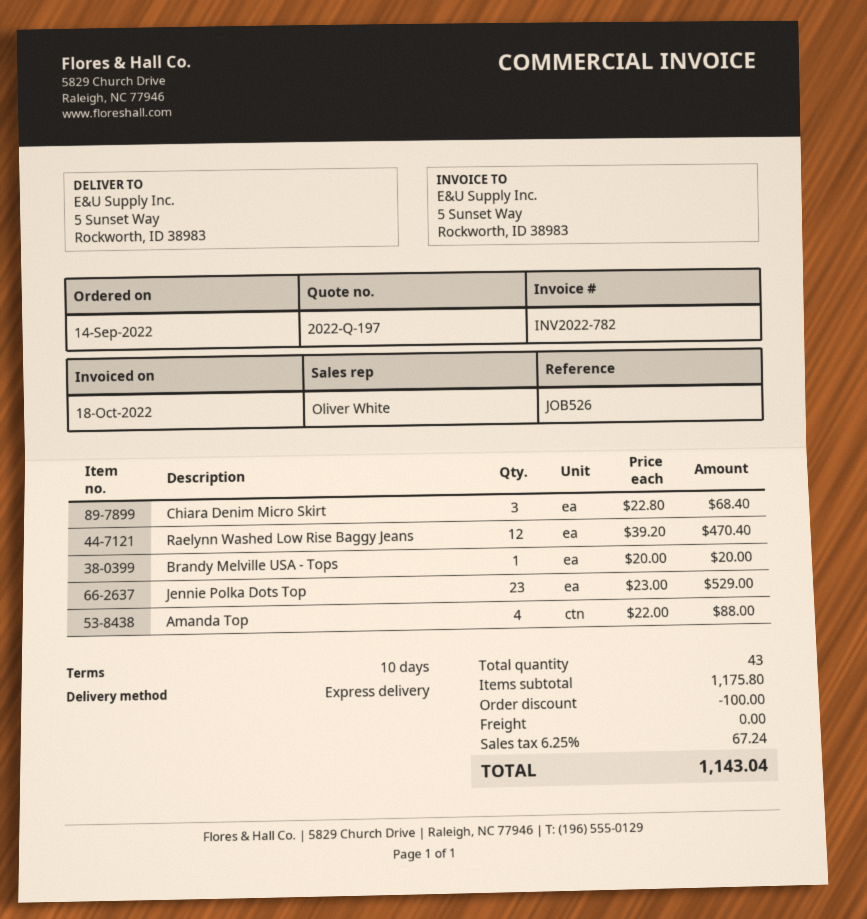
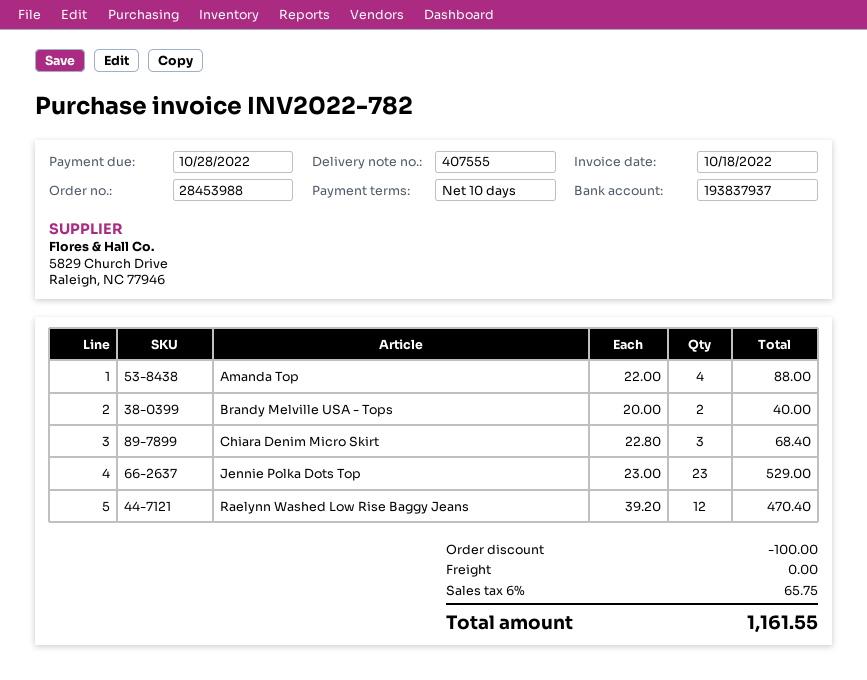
Brandy Melville USA - Tops: 1 x 20.00 = 20.00 -> 2 x 20.00 = 40.00
tax: 6.25% = 67.24 -> 6% = 65.75
total: 1143.04 -> 1161.55

